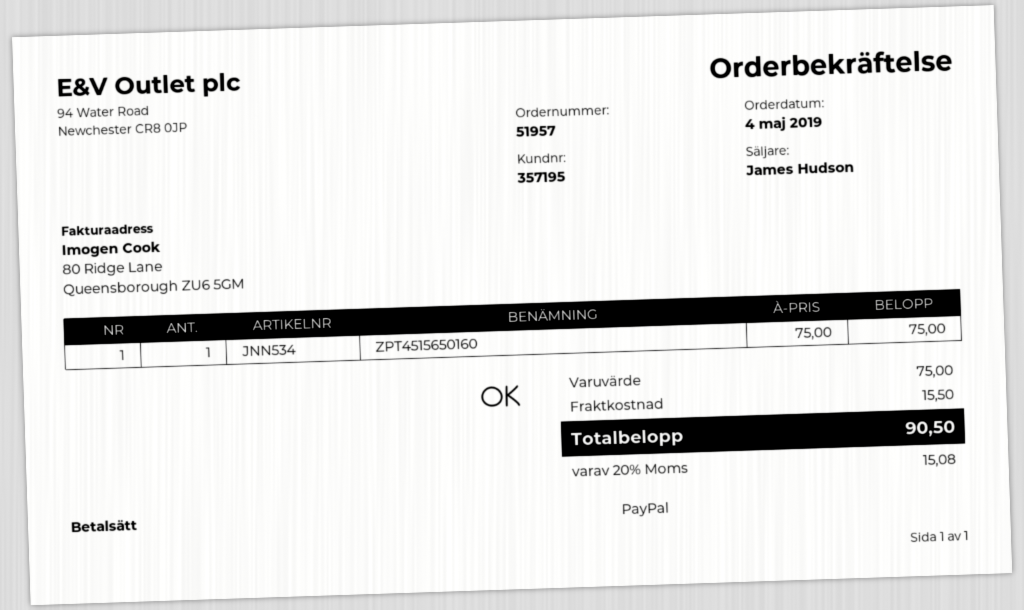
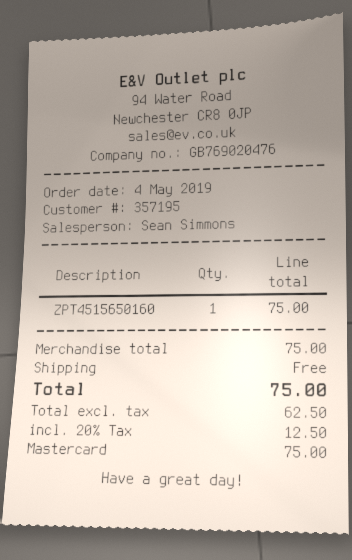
sales rep: James Hudson -> Sean Simmons
payment method: PayPal -> Mastercard
shipping: 15.50 -> 0.00
tax: 20% = 15.08 -> 20% = 12.50
total: 90.50 -> 75.00

